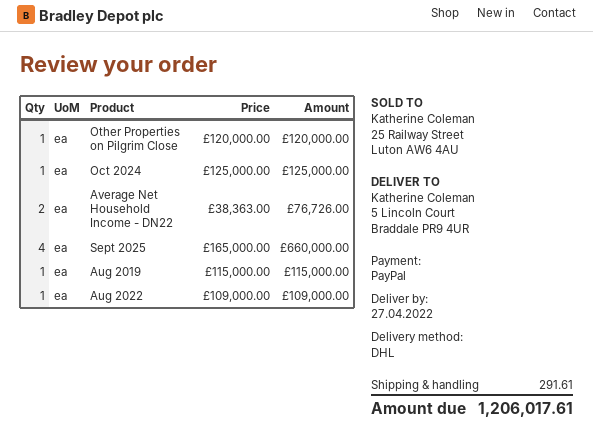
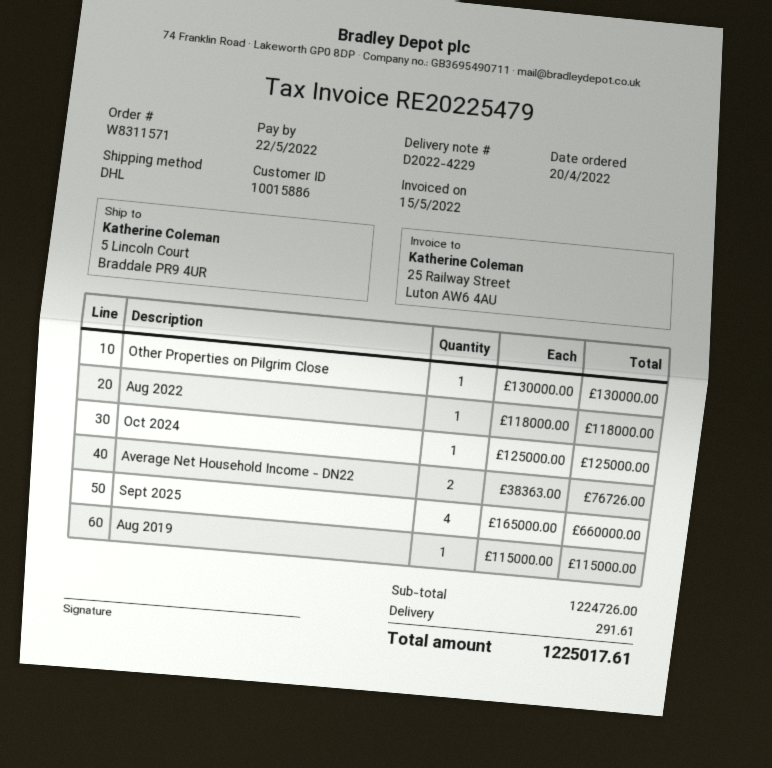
Other Properties on Pilgrim Close: 1 x 120000.00 = 120000.00 -> 1 x 130000.00 = 130000.00
Aug 2022: 1 x 109000.00 = 109000.00 -> 1 x 118000.00 = 118000.00
total: 1206017.61 -> 1225017.61

